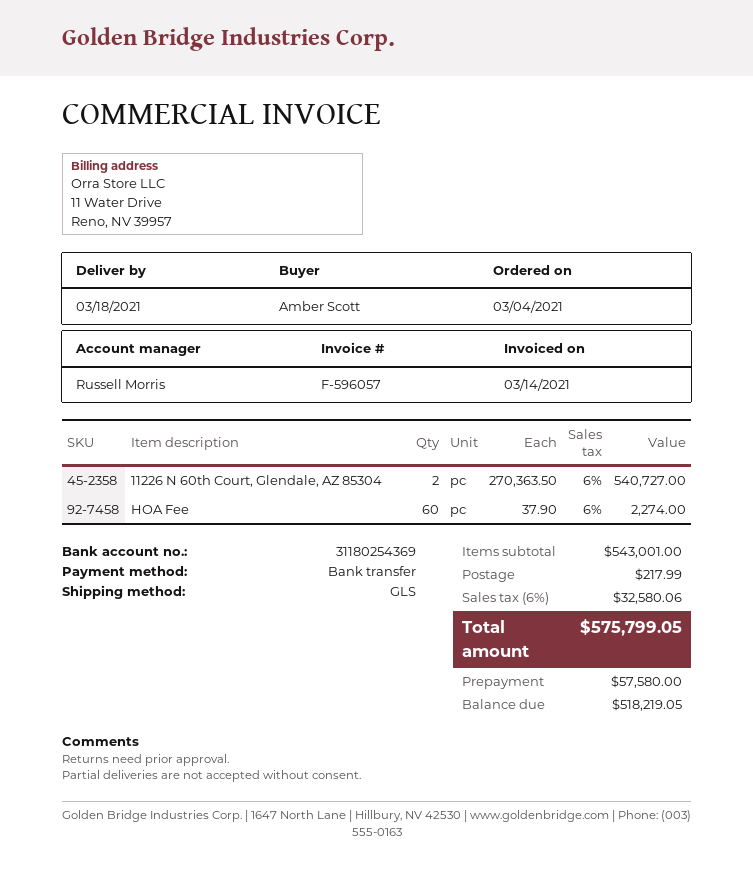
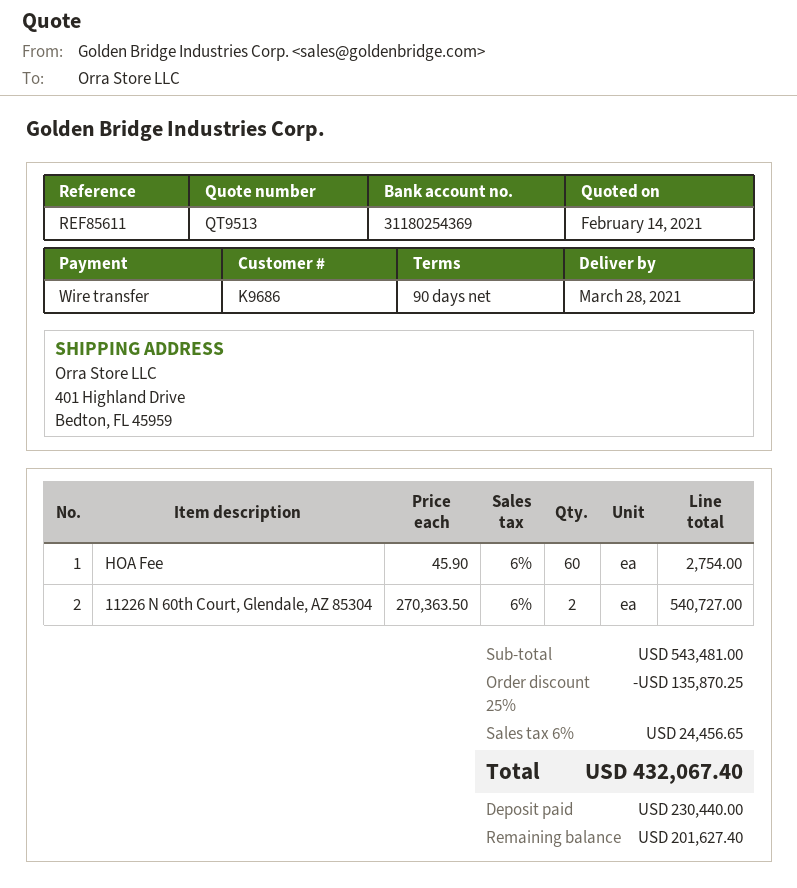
delivery date: 2021-03-18 -> 2021-03-28
HOA Fee: 60 x 37.90 = 2274.00 -> 60 x 45.90 = 2754.00
subtotal: 543001.00 -> 543481.00
discount: none -> 25% = 135870.25
shipping: 217.99 -> none
tax: 6% = 32580.06 -> 6% = 24456.65
total: 575799.05 -> 432067.40
deposit: 57580.00 -> 230440.00
balance: 518219.05 -> 201627.40

